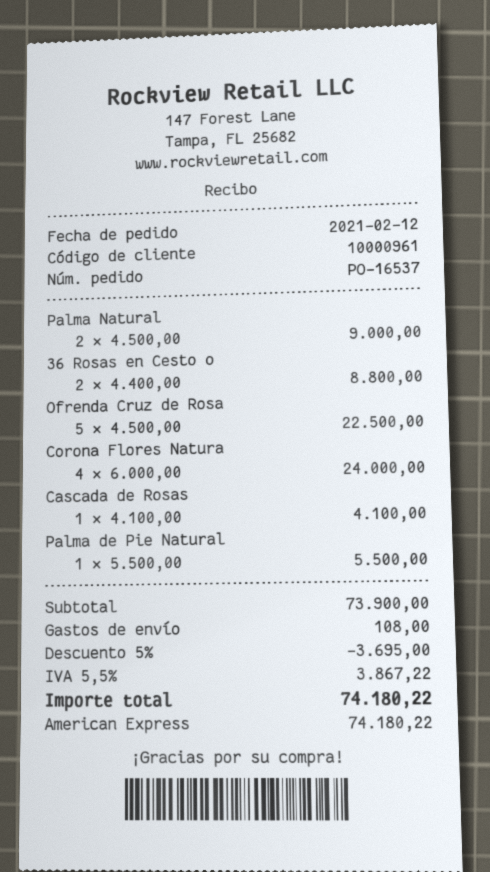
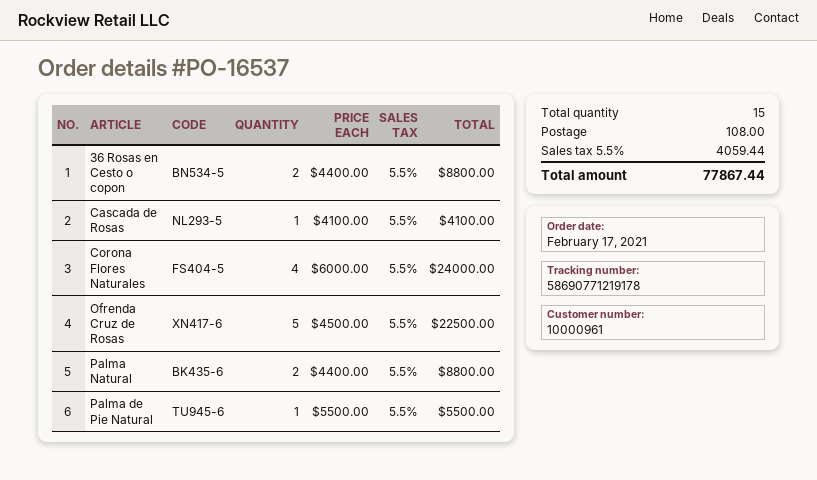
order date: 2021-02-12 -> 2021-02-17
Palma Natural: 2 x 4500.00 = 9000.00 -> 2 x 4400.00 = 8800.00
discount: 5% = 3695.00 -> none
tax: 5.5% = 3867.22 -> 5.5% = 4059.44
total: 74180.22 -> 77867.44

